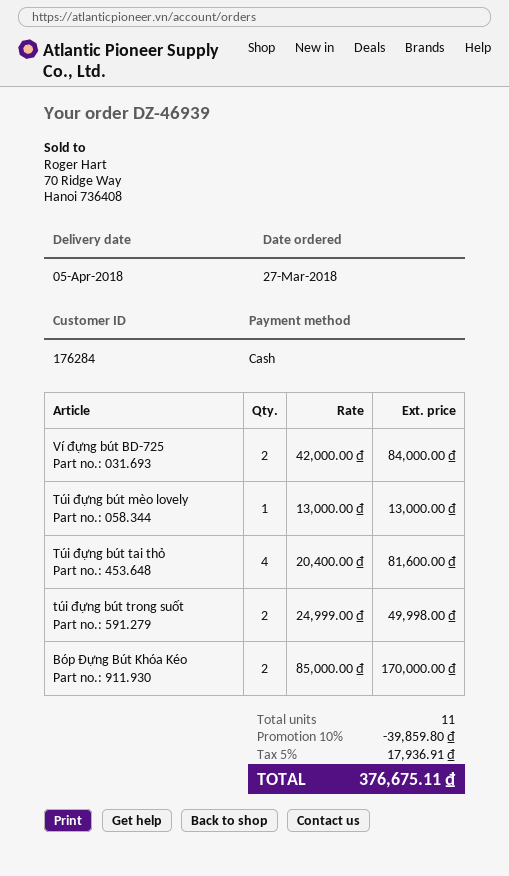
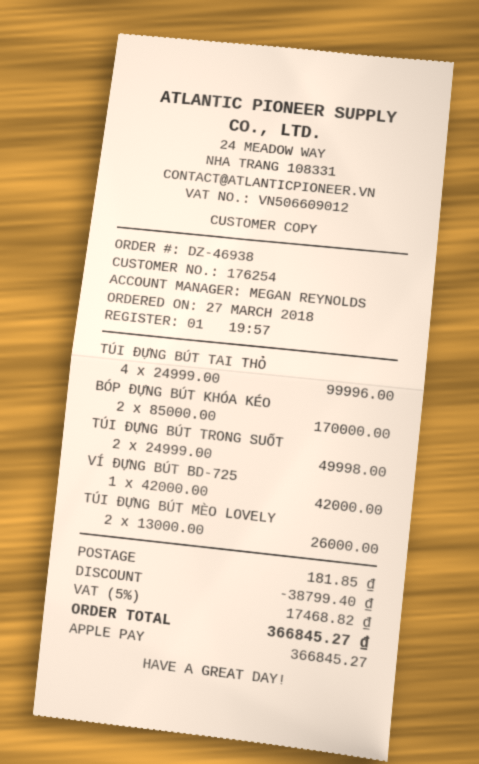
order number: DZ-46939 -> DZ-46938
customer number: 176284 -> 176254
payment method: cash -> Apple Pay
Ví đựng bút BD-725: 2 x 42000.00 = 84000.00 -> 1 x 42000.00 = 42000.00
Túi đựng bút mèo lovely: 1 x 13000.00 = 13000.00 -> 2 x 13000.00 = 26000.00
Túi đựng bút tai thỏ: 4 x 20400.00 = 81600.00 -> 4 x 24999.00 = 99996.00
discount: 39859.80 -> 38799.40
shipping: none -> 181.85
tax: 5% = 17936.91 -> 5% = 17468.82
total: 376675.11 -> 366845.27

